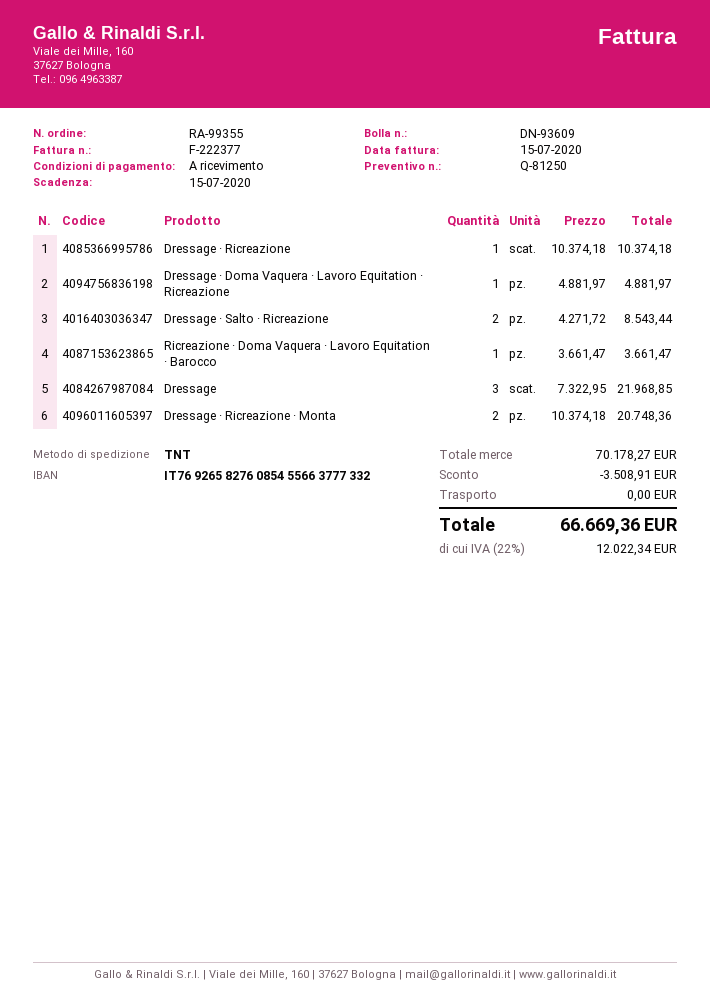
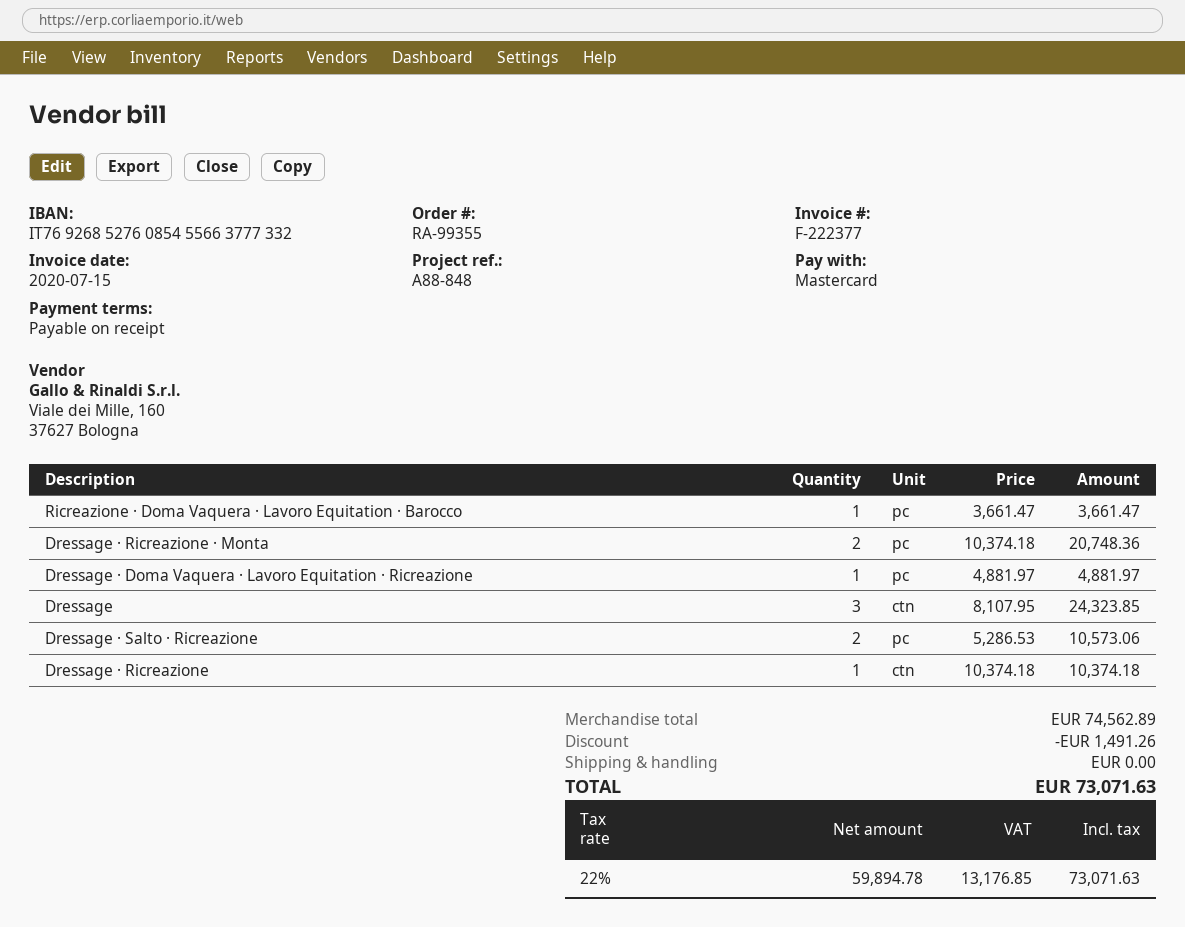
bank account: IT7692658276085455663777332 -> IT7692685276085455663777332
Dressage · Salto · Ricreazione: 2 x 4271.72 = 8543.44 -> 2 x 5286.53 = 10573.06
Dressage: 3 x 7322.95 = 21968.85 -> 3 x 8107.95 = 24323.85
subtotal: 70178.27 -> 74562.89
discount: 3508.91 -> 1491.26
tax: 22% = 12022.34 -> 22% = 13176.85
total: 66669.36 -> 73071.63

